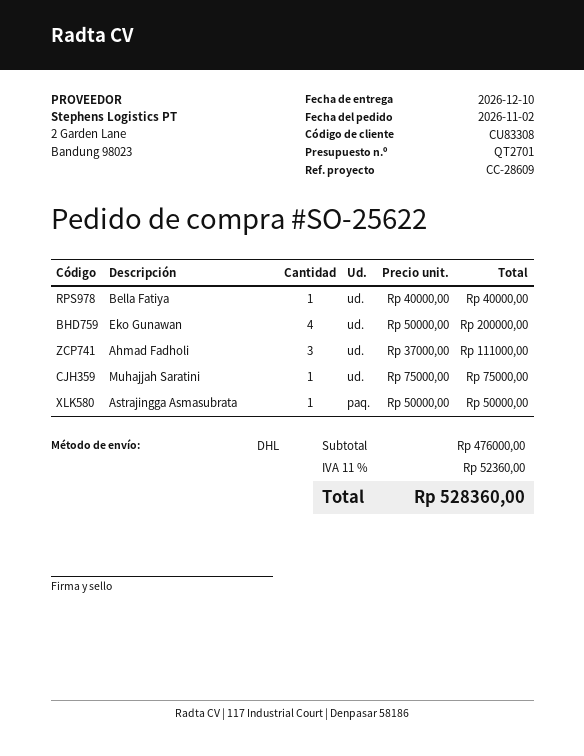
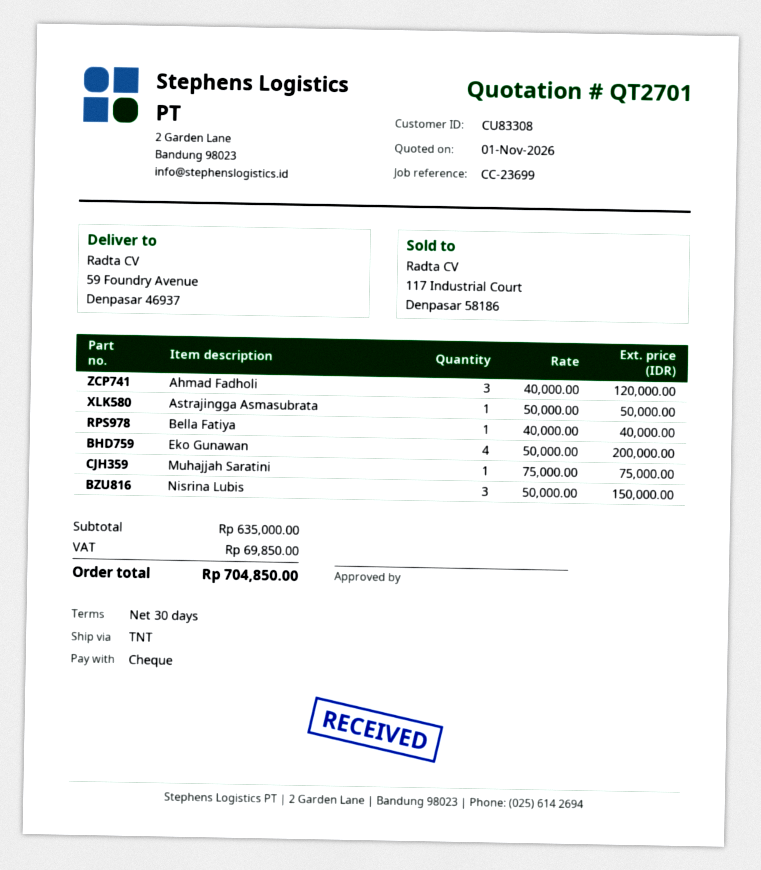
reference: CC-28609 -> CC-23699
shipping method: DHL -> TNT
Ahmad Fadholi: 3 x 37000.00 = 111000.00 -> 3 x 40000.00 = 120000.00
Nisrina Lubis: none -> 3 x 50000.00 = 150000.00
subtotal: 476000.00 -> 635000.00
tax: 52360.00 -> 69850.00
total: 528360.00 -> 704850.00

